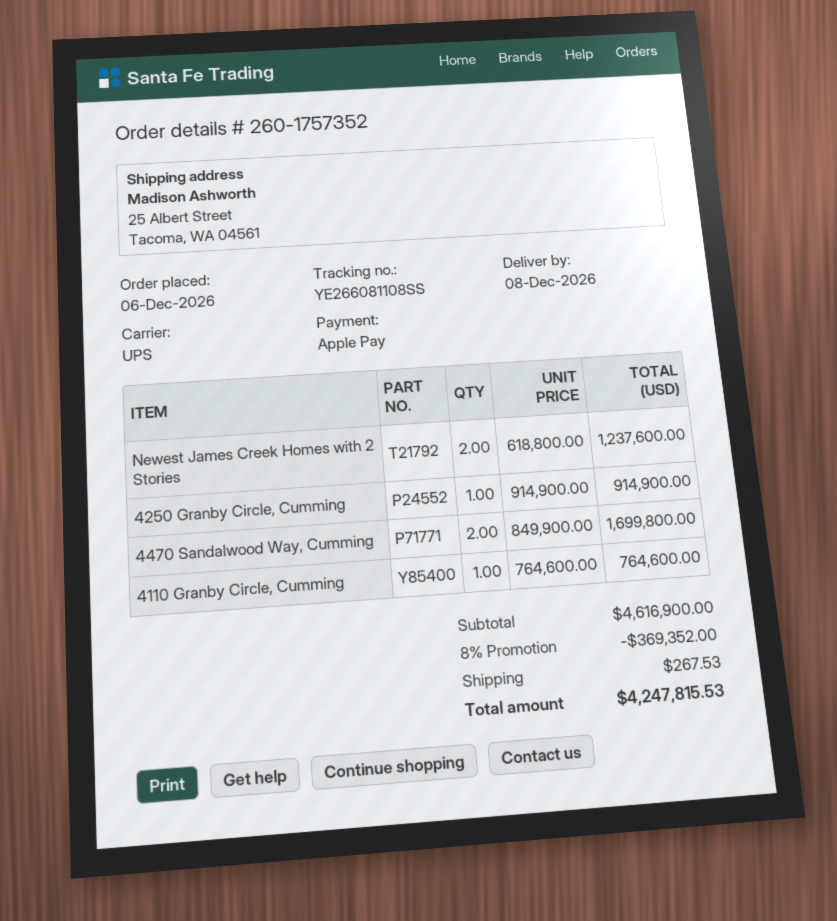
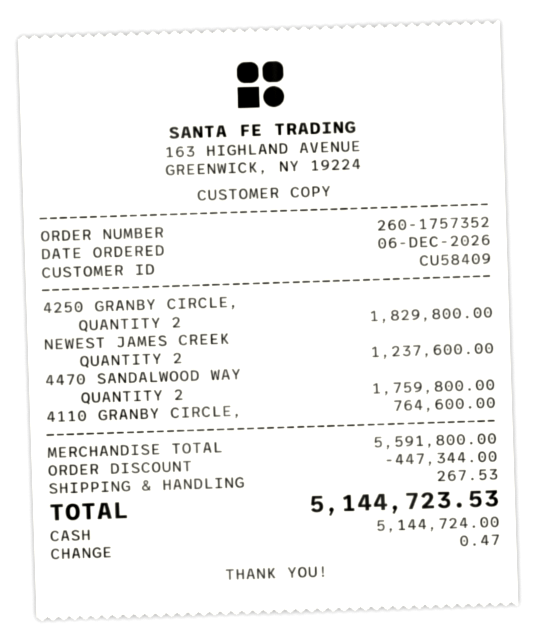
payment method: Apple Pay -> cash
4250 Granby Circle, Cumming: 1 for 914900.00 -> 2 for 1829800.00
4470 Sandalwood Way, Cumming: 2 for 1699800.00 -> 2 for 1759800.00
subtotal: 4616900.00 -> 5591800.00
discount: 369352.00 -> 447344.00
total: 4247815.53 -> 5144723.53

